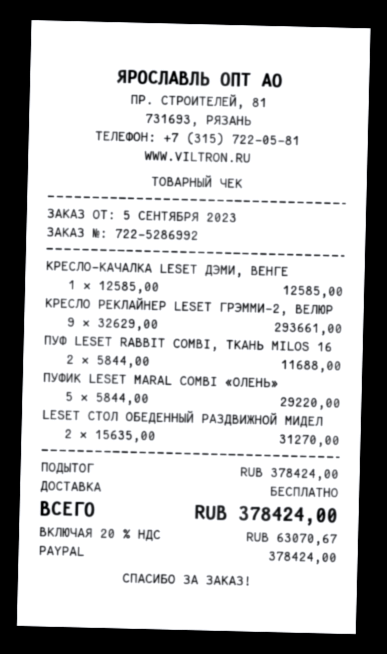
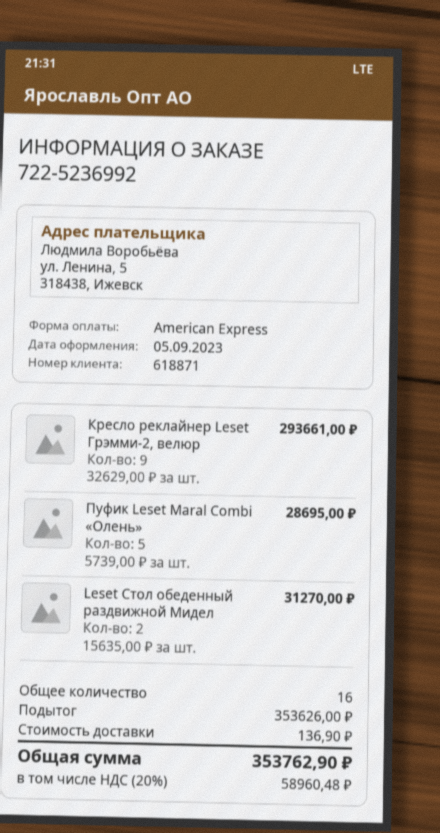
order number: 722-5286992 -> 722-5236992
payment method: PayPal -> American Express
КРЕСЛО-КАЧАЛКА LESET ДЭМИ, ВЕНГЕ: 1 x 12585.00 = 12585.00 -> none
ПУФ LESET RABBIT COMBI, ТКАНЬ MILOS 16: 2 x 5844.00 = 11688.00 -> none
ПУФИК LESET MARAL COMBI «ОЛЕНЬ»: 5 x 5844.00 = 29220.00 -> 5 x 5739.00 = 28695.00
subtotal: 378424.00 -> 353626.00
shipping: 0.00 -> 136.90
tax: 20% = 63070.67 -> 20% = 58960.48
total: 378424.00 -> 353762.90

